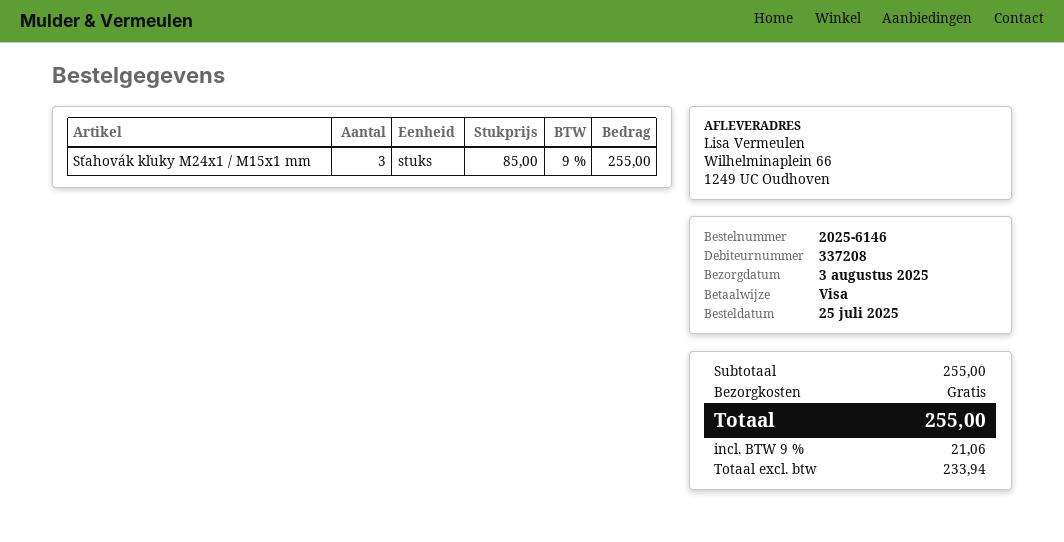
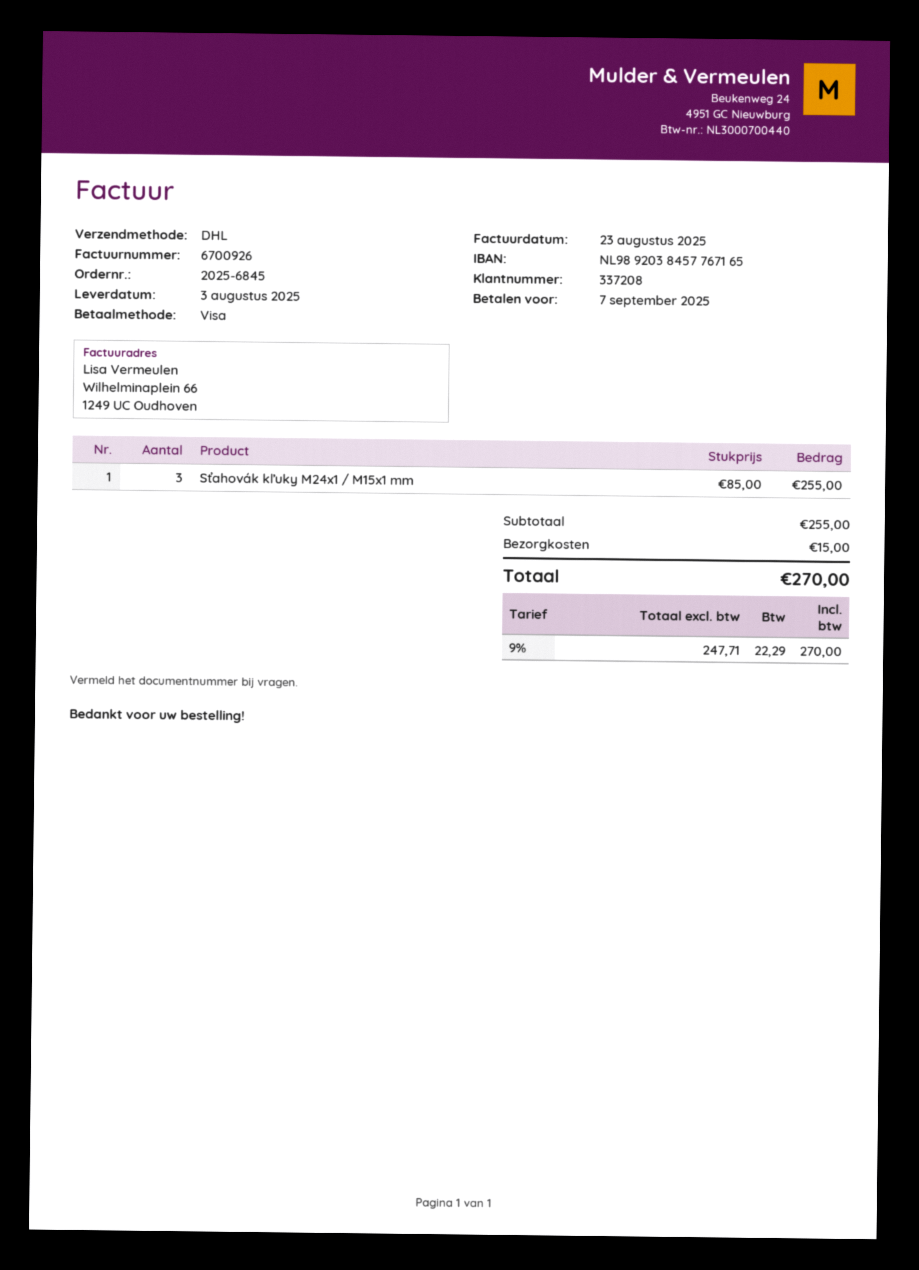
order number: 2025-6146 -> 2025-6845
shipping: 0.00 -> 15.00
net: 233.94 -> 247.71
tax: 9% = 21.06 -> 9% = 22.29
total: 255.00 -> 270.00

